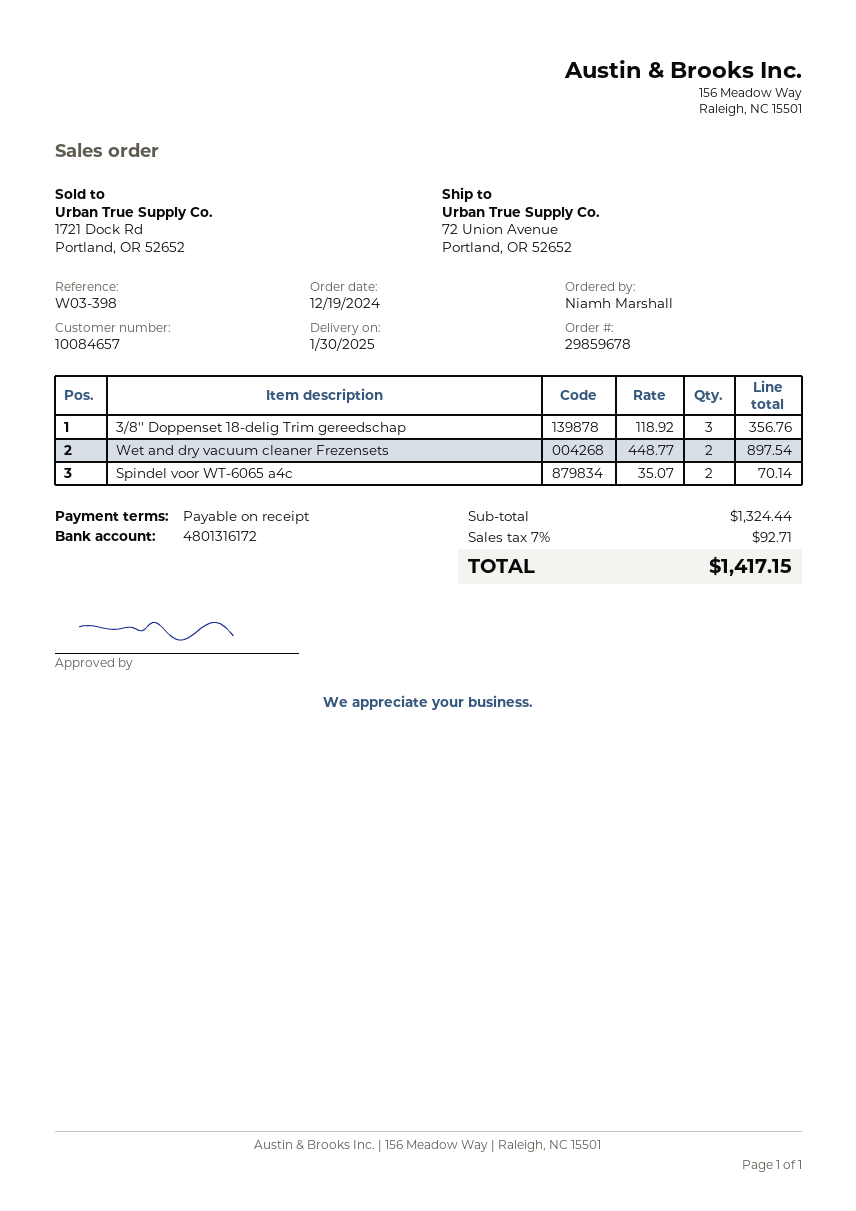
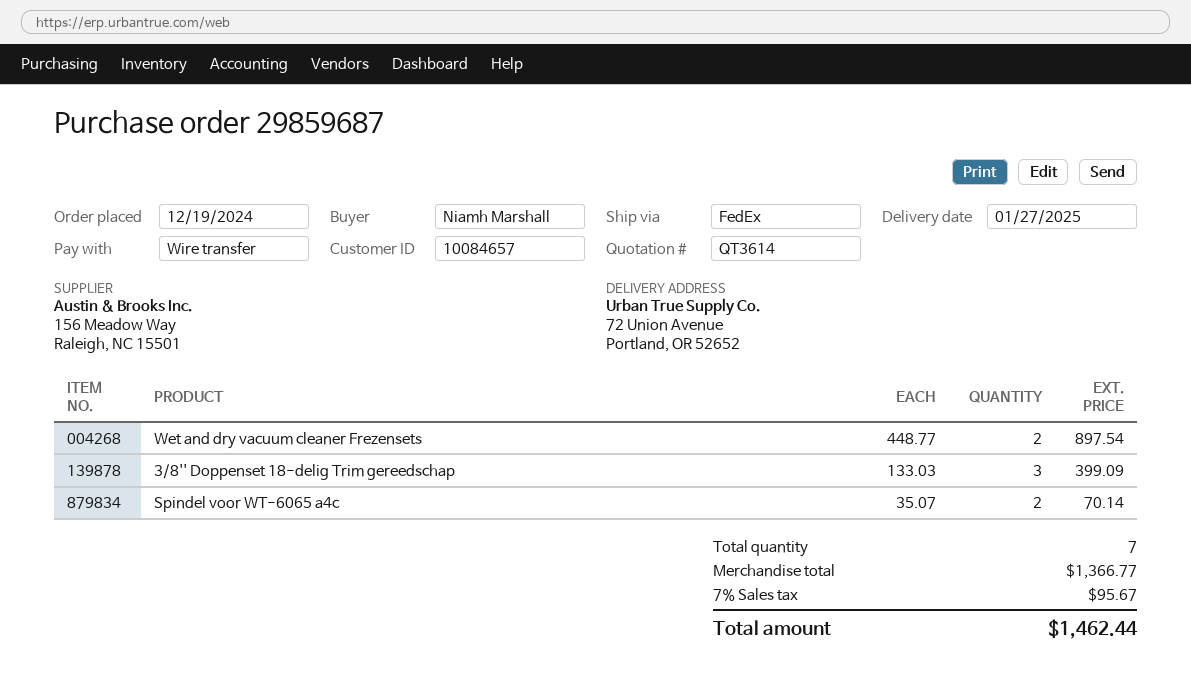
order number: 29859678 -> 29859687
delivery date: 2025-01-30 -> 2025-01-27
3/8'' Doppenset 18-delig Trim gereedschap: 3 x 118.92 = 356.76 -> 3 x 133.03 = 399.09
subtotal: 1324.44 -> 1366.77
tax: 7% = 92.71 -> 7% = 95.67
total: 1417.15 -> 1462.44

